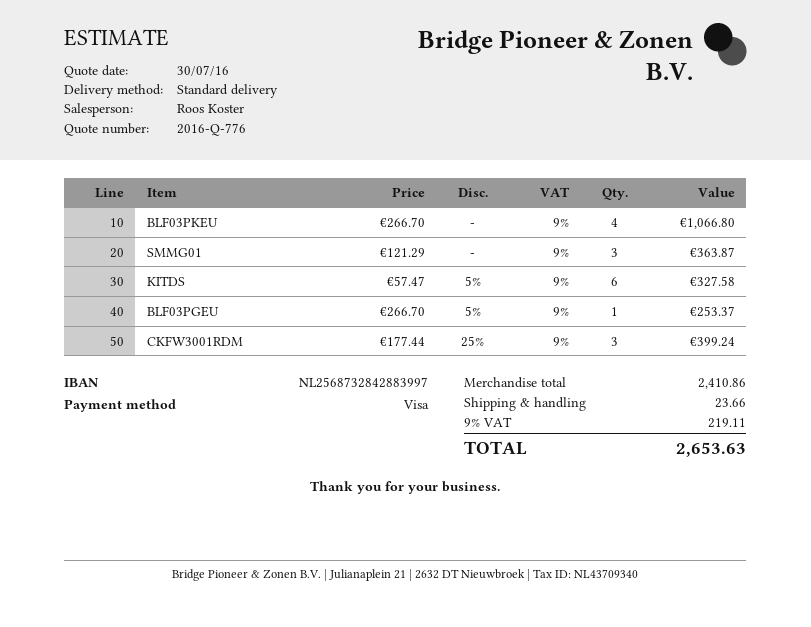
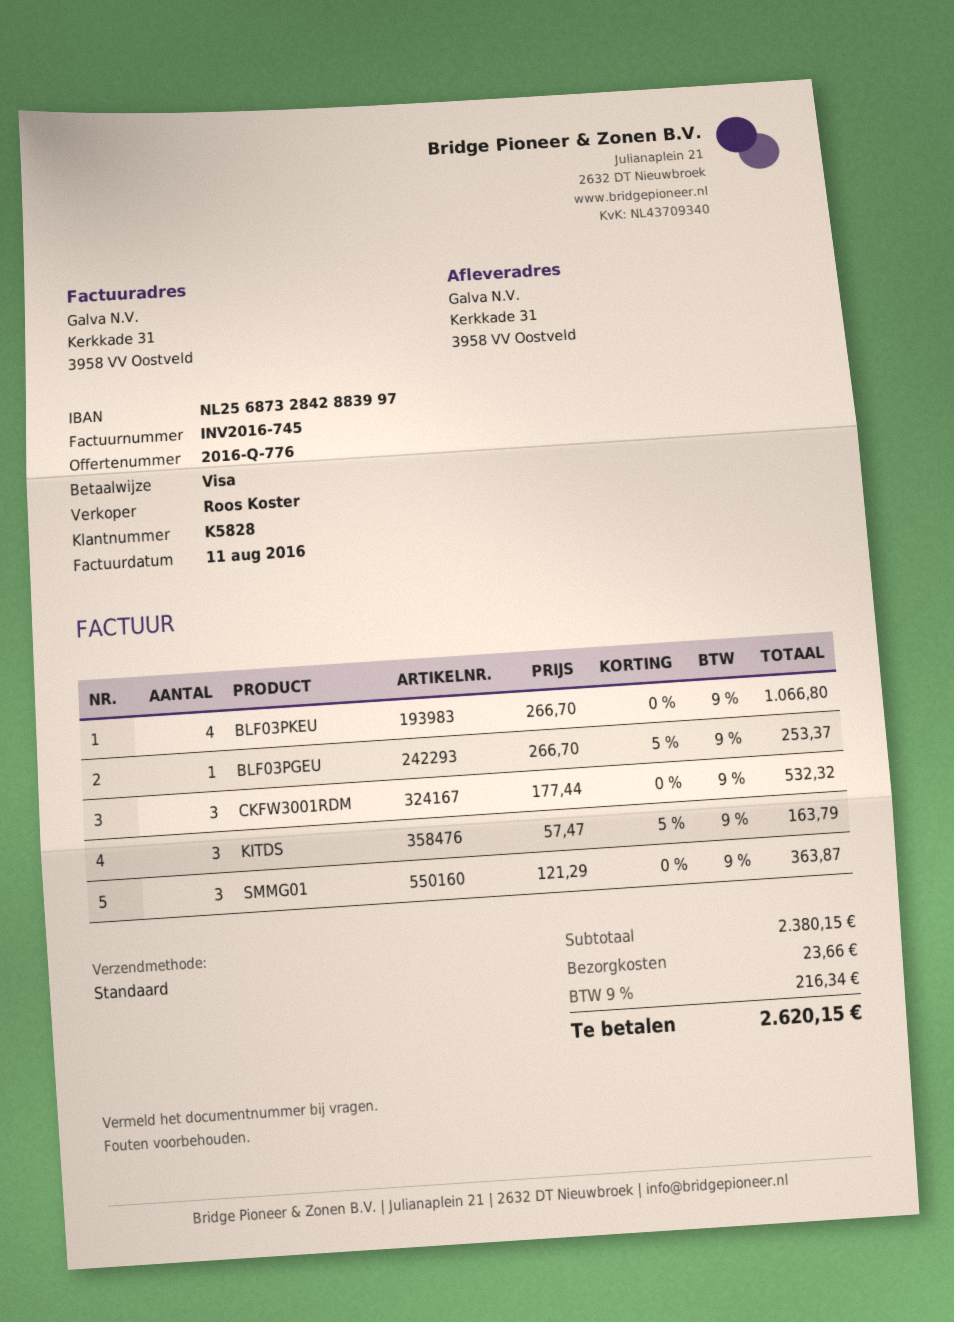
KITDS: 6 x 57.47 - 5% = 327.58 -> 3 x 57.47 - 5% = 163.79
CKFW3001RDM: 3 x 177.44 - 25% = 399.24 -> 3 x 177.44 = 532.32
subtotal: 2410.86 -> 2380.15
tax: 9% = 219.11 -> 9% = 216.34
total: 2653.63 -> 2620.15

